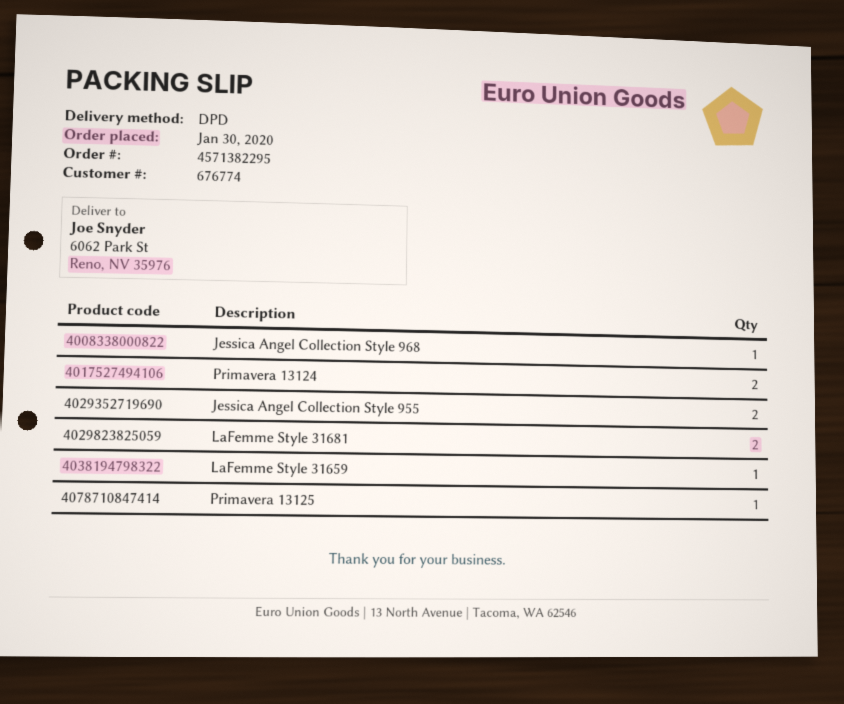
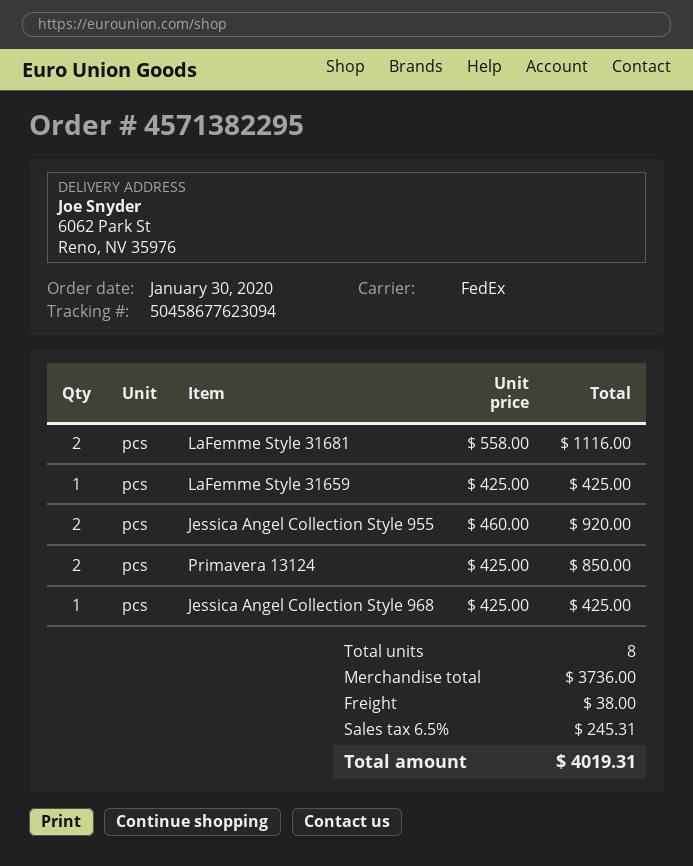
shipping method: DPD -> FedEx
Primavera 13125: 1 -> none

